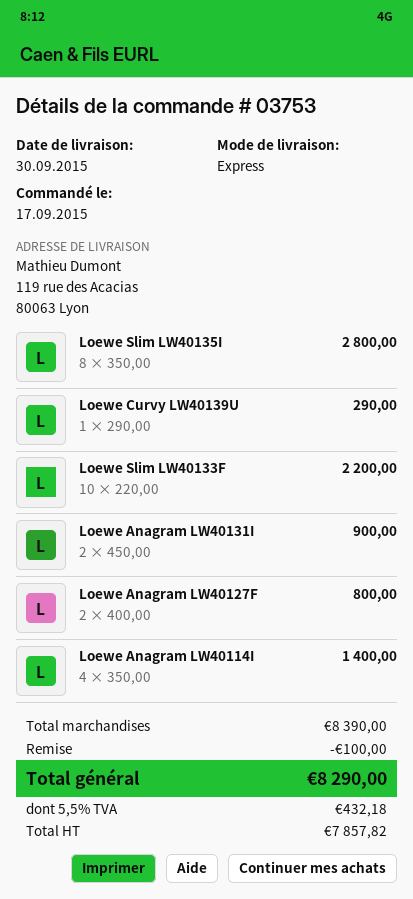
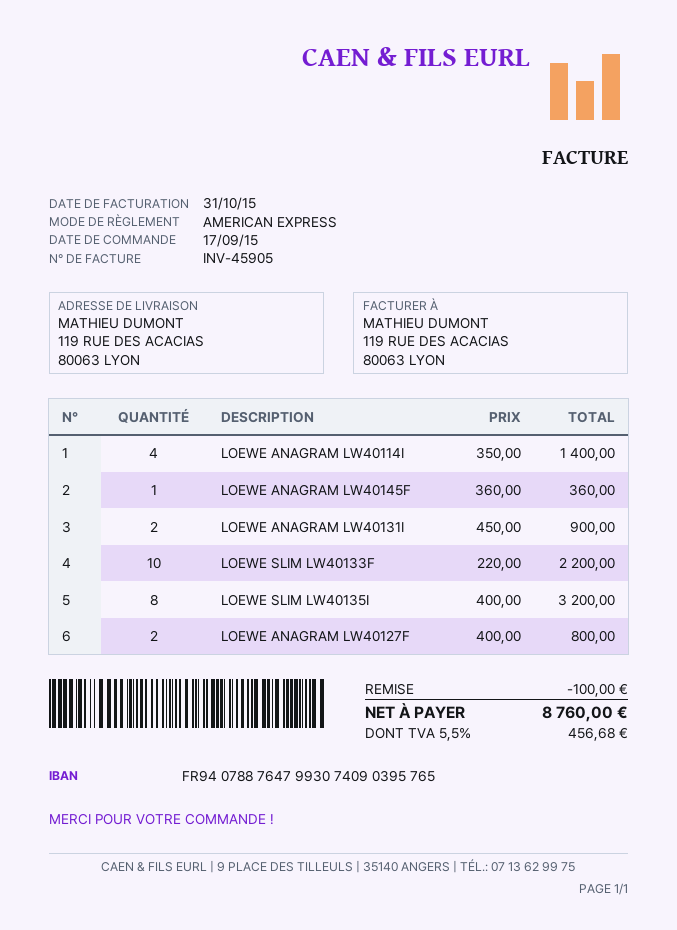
Loewe Slim LW40135I: 8 x 350.00 = 2800.00 -> 8 x 400.00 = 3200.00
Loewe Curvy LW40139U: 1 x 290.00 = 290.00 -> none
LOEWE ANAGRAM LW40145F: none -> 1 x 360.00 = 360.00
tax: 5.5% = 432.18 -> 5.5% = 456.68
total: 8290.00 -> 8760.00

